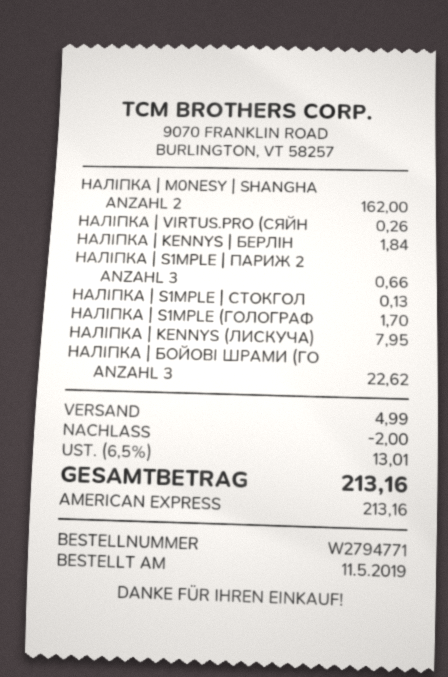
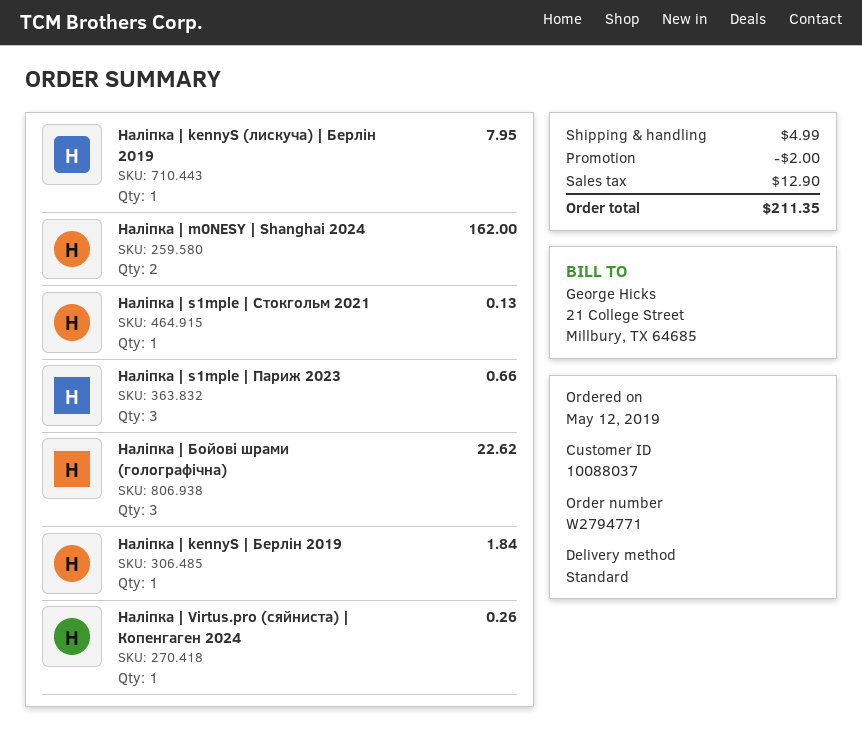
order date: 2019-05-11 -> 2019-05-12
НАЛІПКА | S1MPLE (ГОЛОГРАФ: 1 for 1.70 -> none
tax: 13.01 -> 12.90
total: 213.16 -> 211.35

